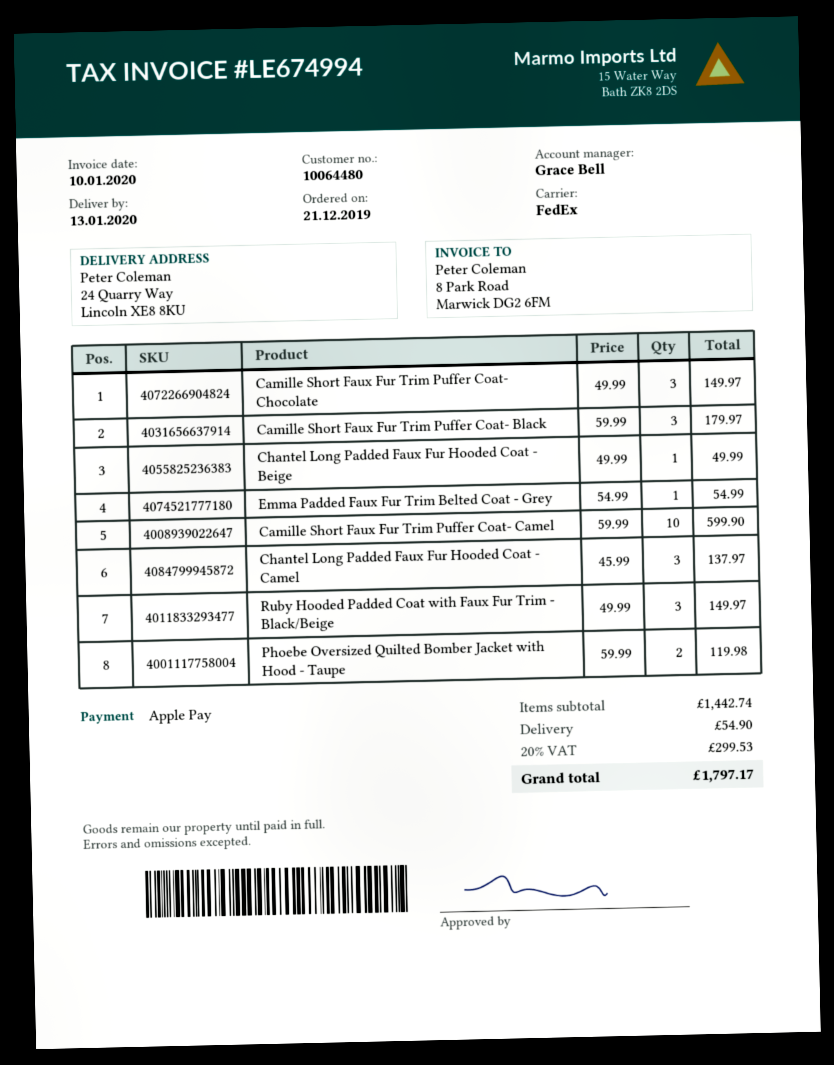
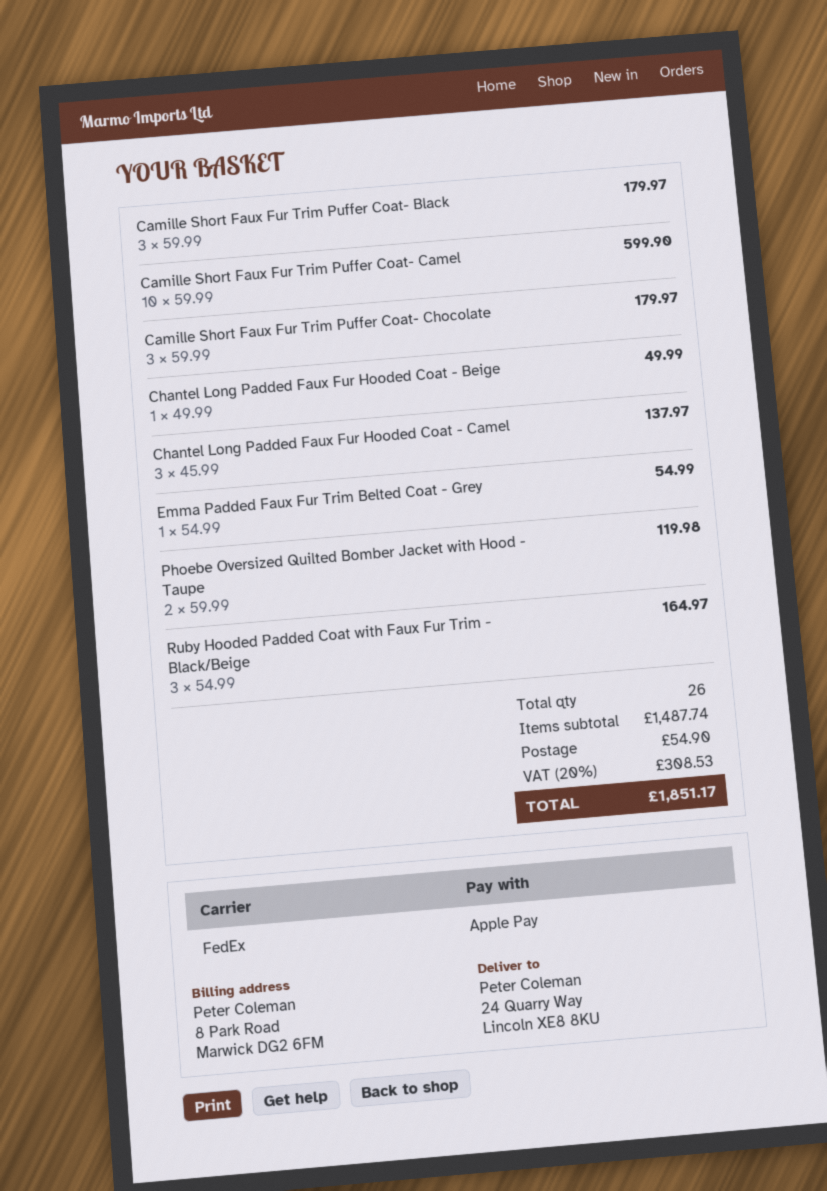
Camille Short Faux Fur Trim Puffer Coat- Chocolate: 3 x 49.99 = 149.97 -> 3 x 59.99 = 179.97
Ruby Hooded Padded Coat with Faux Fur Trim - Black/Beige: 3 x 49.99 = 149.97 -> 3 x 54.99 = 164.97
subtotal: 1442.74 -> 1487.74
tax: 20% = 299.53 -> 20% = 308.53
total: 1797.17 -> 1851.17

